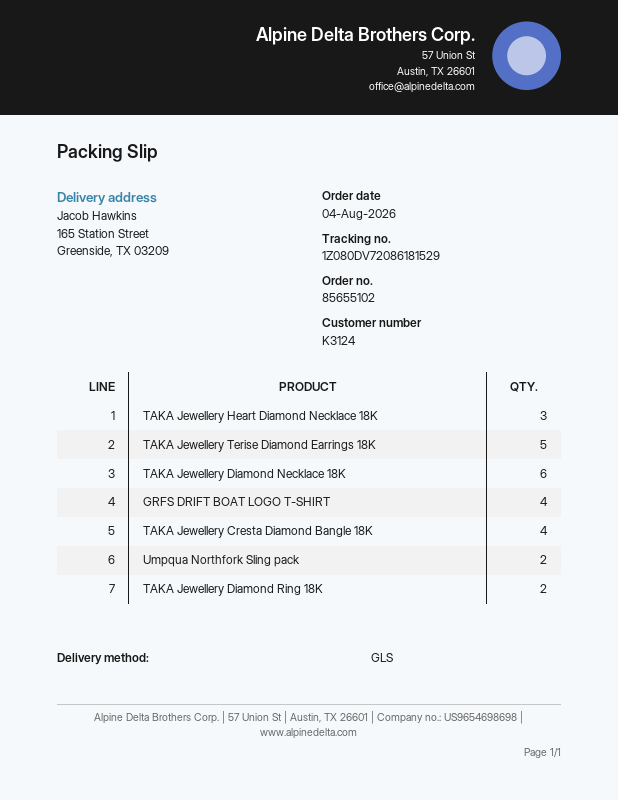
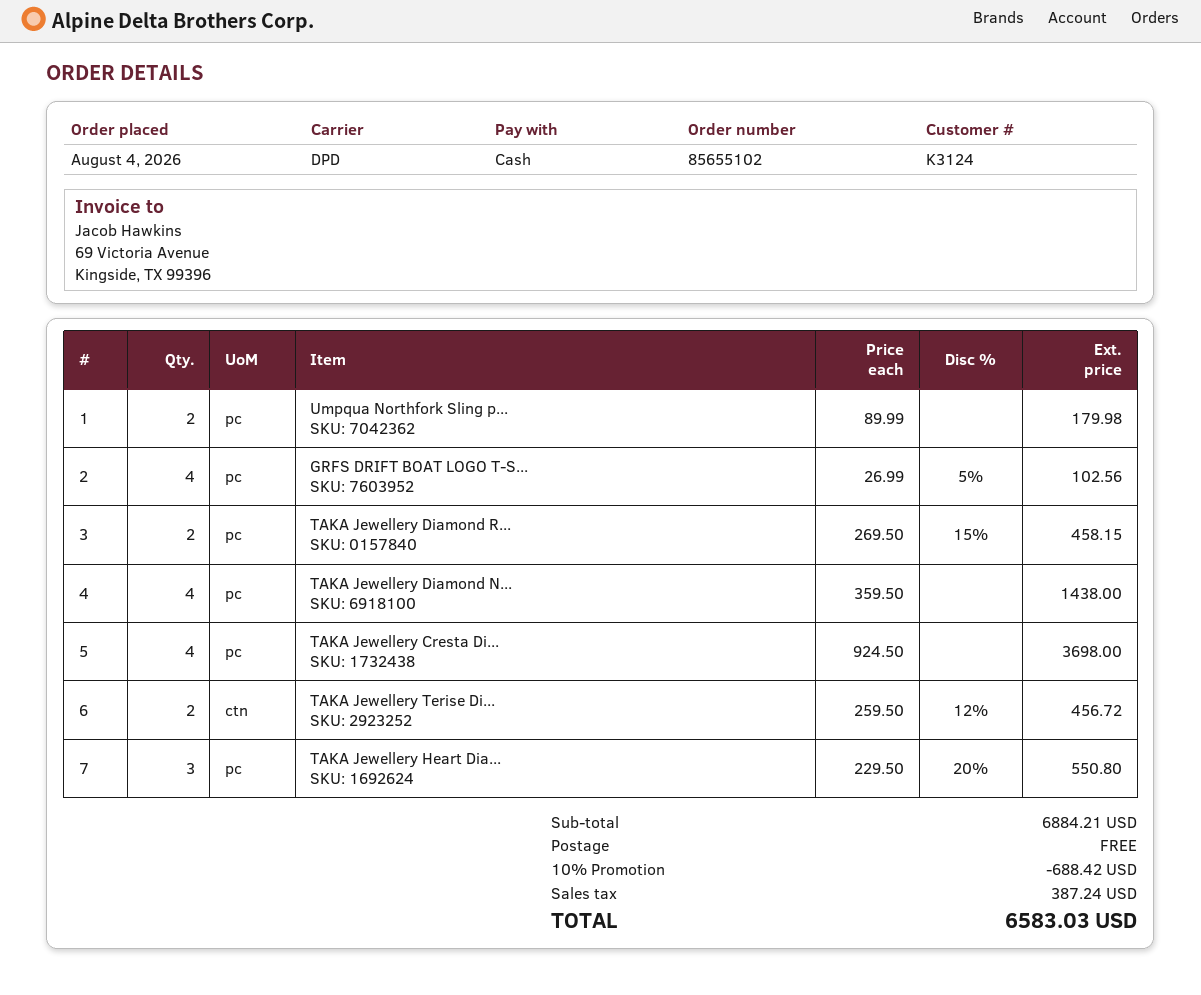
shipping method: GLS -> DPD
TAKA Jewellery Terise Diamond Earrings 18K: 5 -> 2
TAKA Jewellery Diamond Necklace 18K: 6 -> 4

